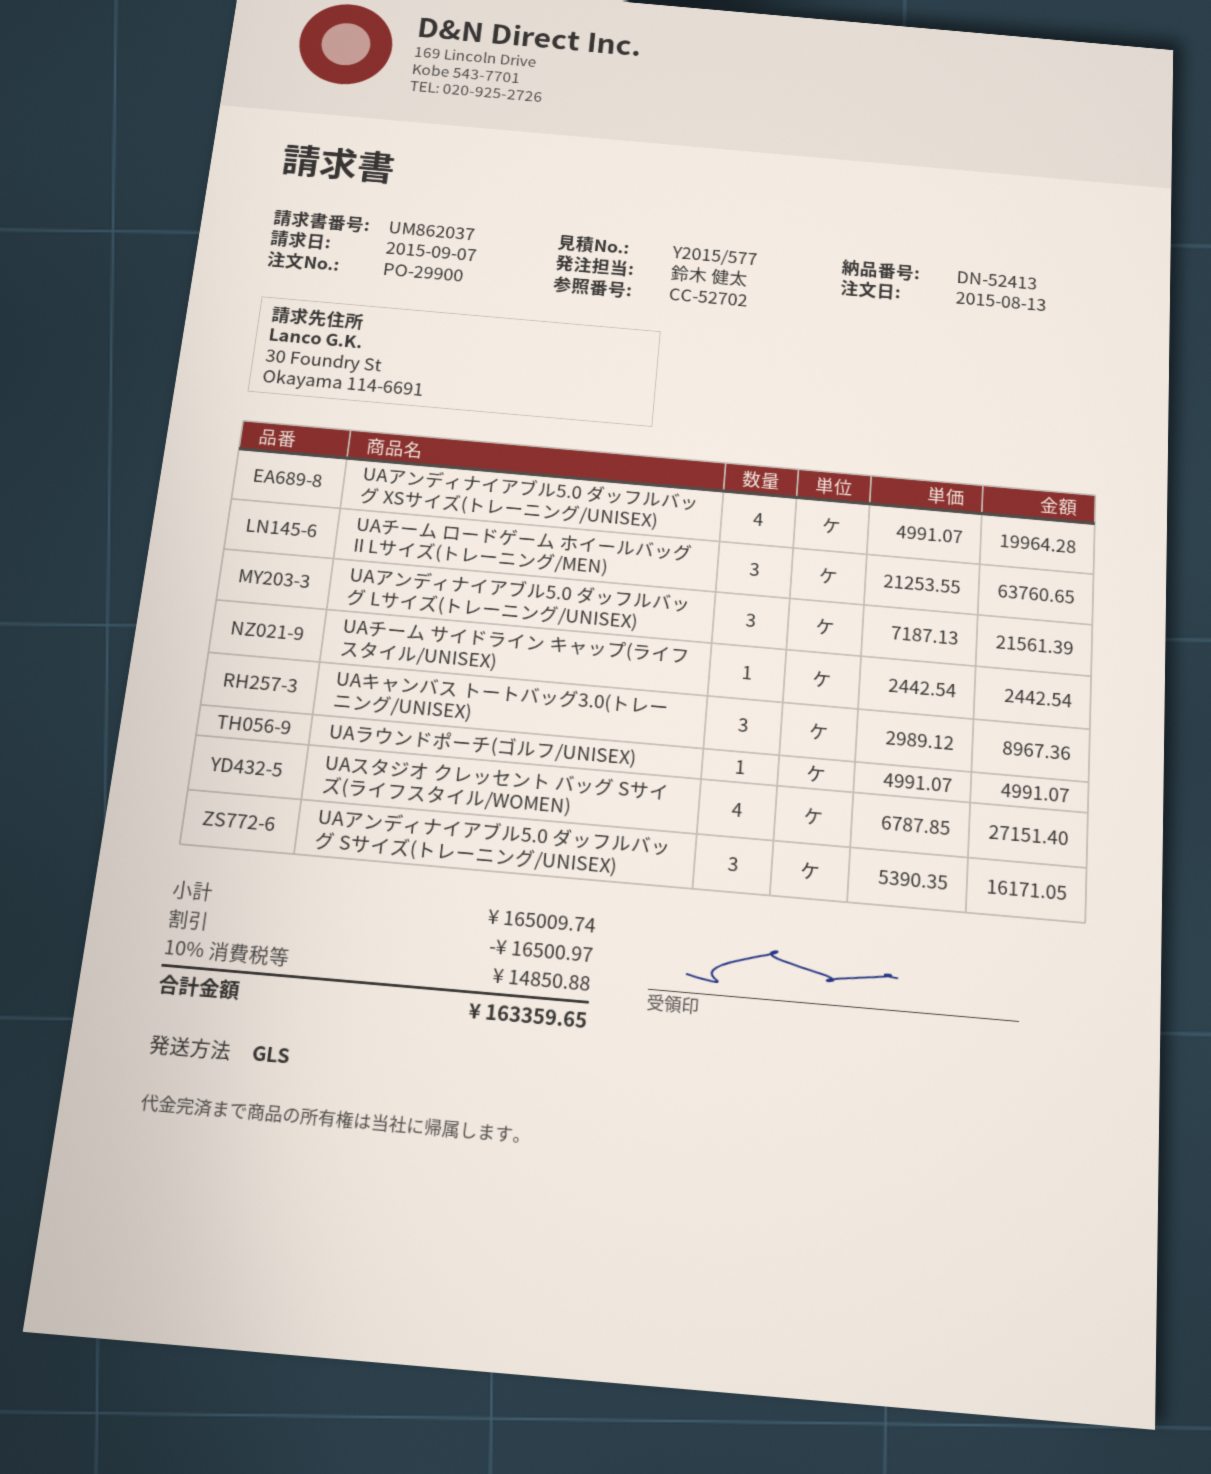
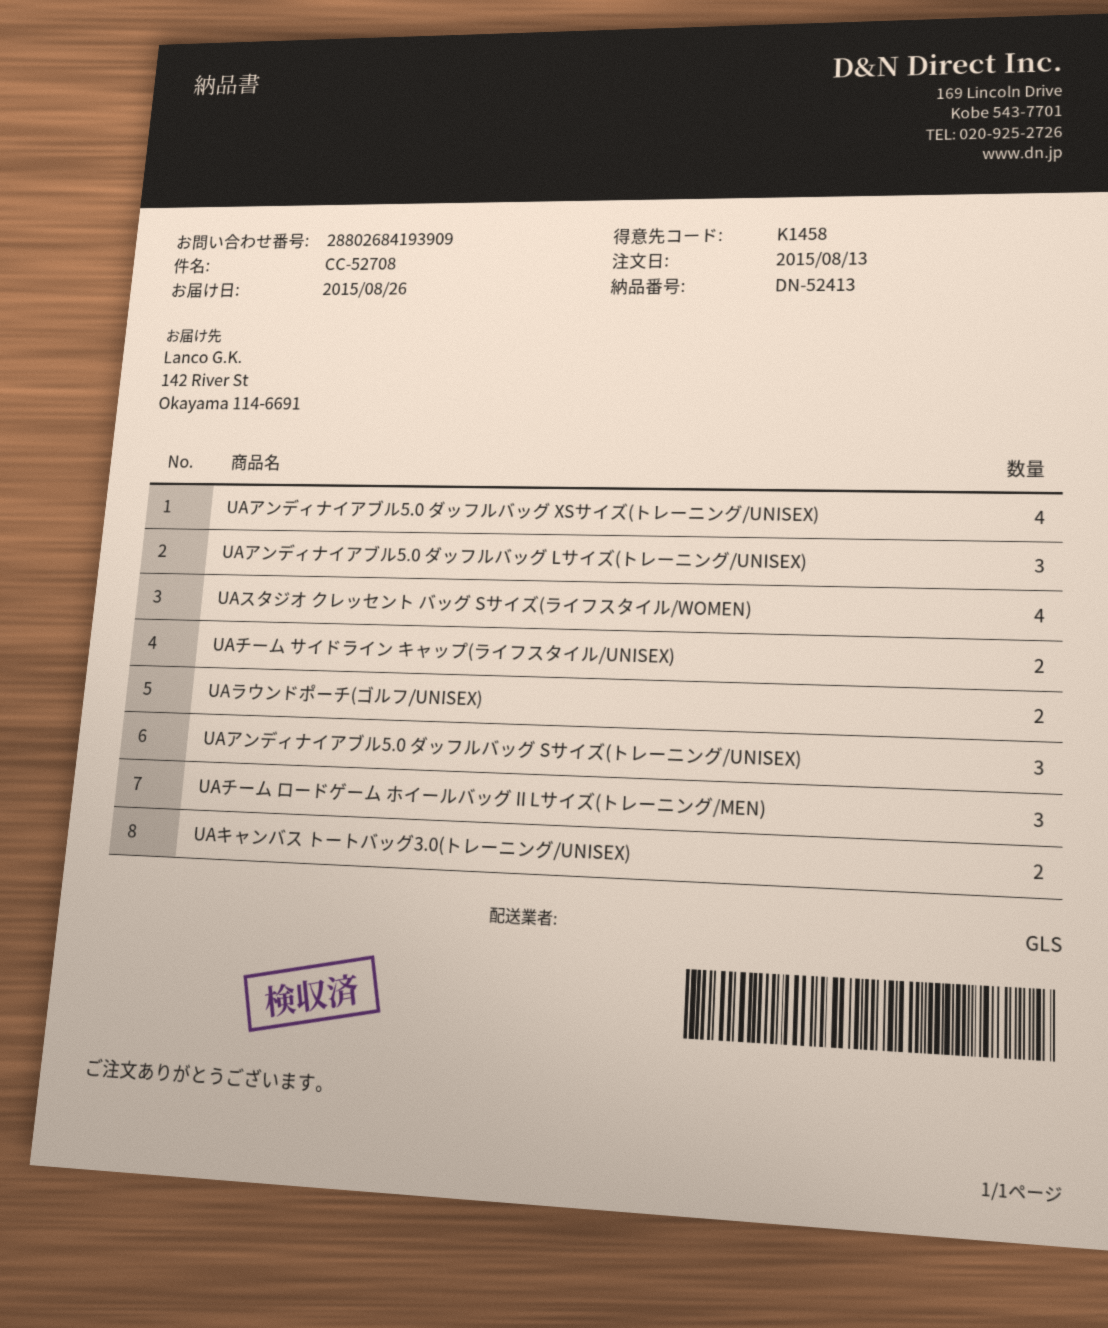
reference: CC-52702 -> CC-52708
UAチーム サイドライン キャップ(ライフスタイル/UNISEX): 1 -> 2
UAキャンバス トートバッグ3.0(トレーニング/UNISEX): 3 -> 2
UAラウンドポーチ(ゴルフ/UNISEX): 1 -> 2

